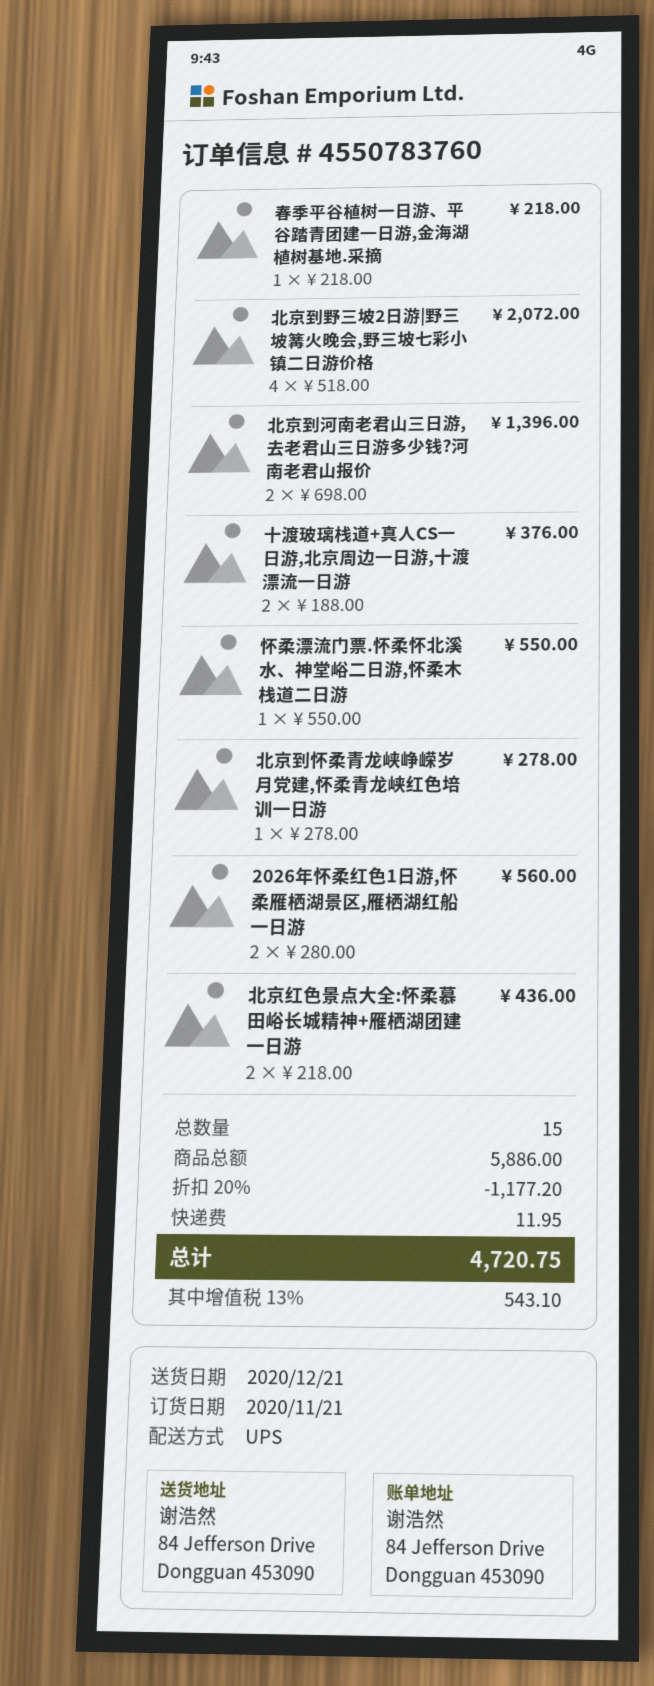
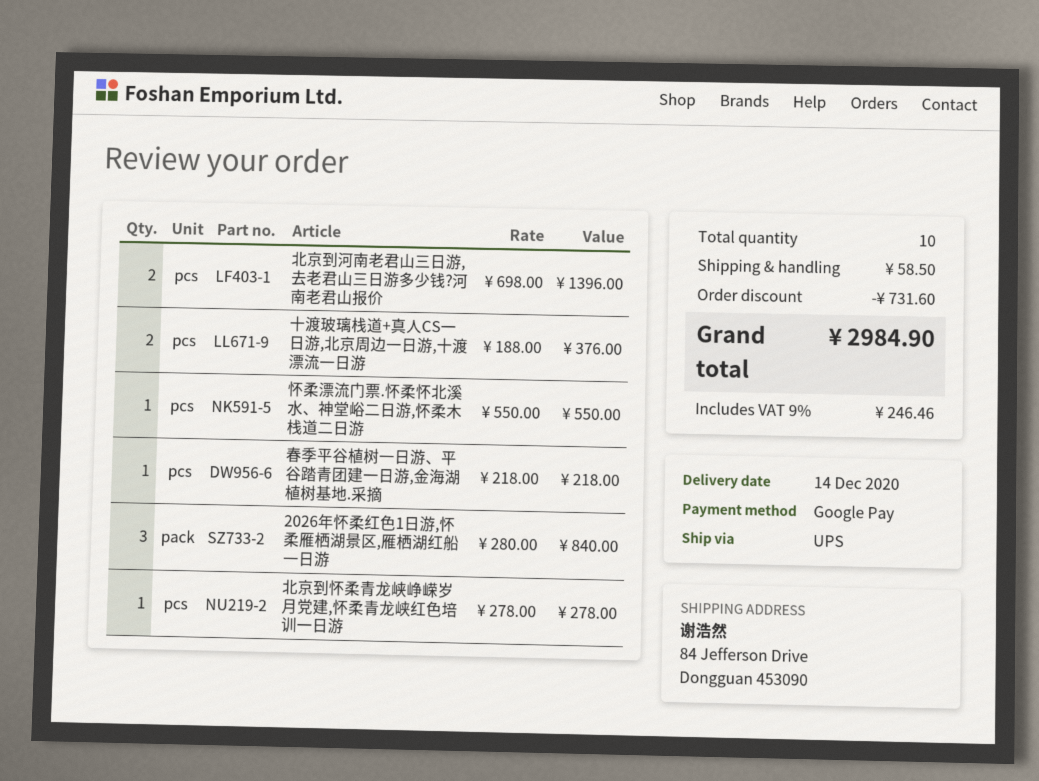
delivery date: 2020-12-21 -> 2020-12-14
北京到野三坡2日游|野三坡篝火晚会,野三坡七彩小镇二日游价格: 4 x 518.00 = 2072.00 -> none
2026年怀柔红色1日游,怀柔雁栖湖景区,雁栖湖红船一日游: 2 x 280.00 = 560.00 -> 3 x 280.00 = 840.00
北京红色景点大全:怀柔慕田峪长城精神+雁栖湖团建一日游: 2 x 218.00 = 436.00 -> none
total quantity: 15 -> 10
discount: 1177.20 -> 731.60
shipping: 11.95 -> 58.50
tax: 13% = 543.10 -> 9% = 246.46
total: 4720.75 -> 2984.90

